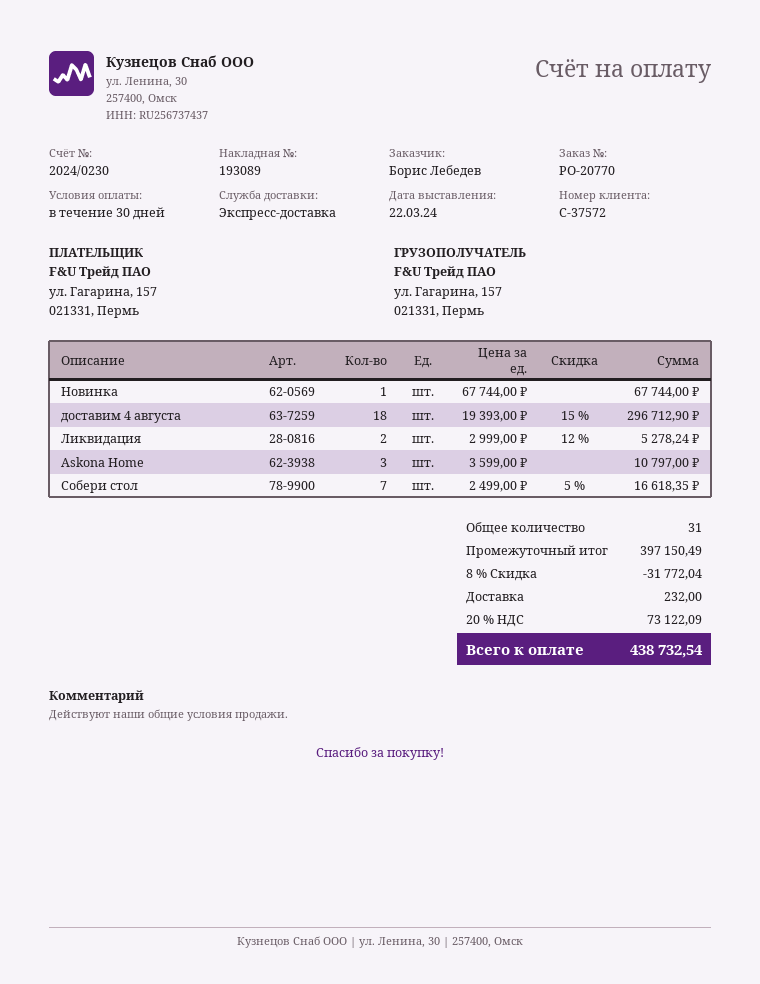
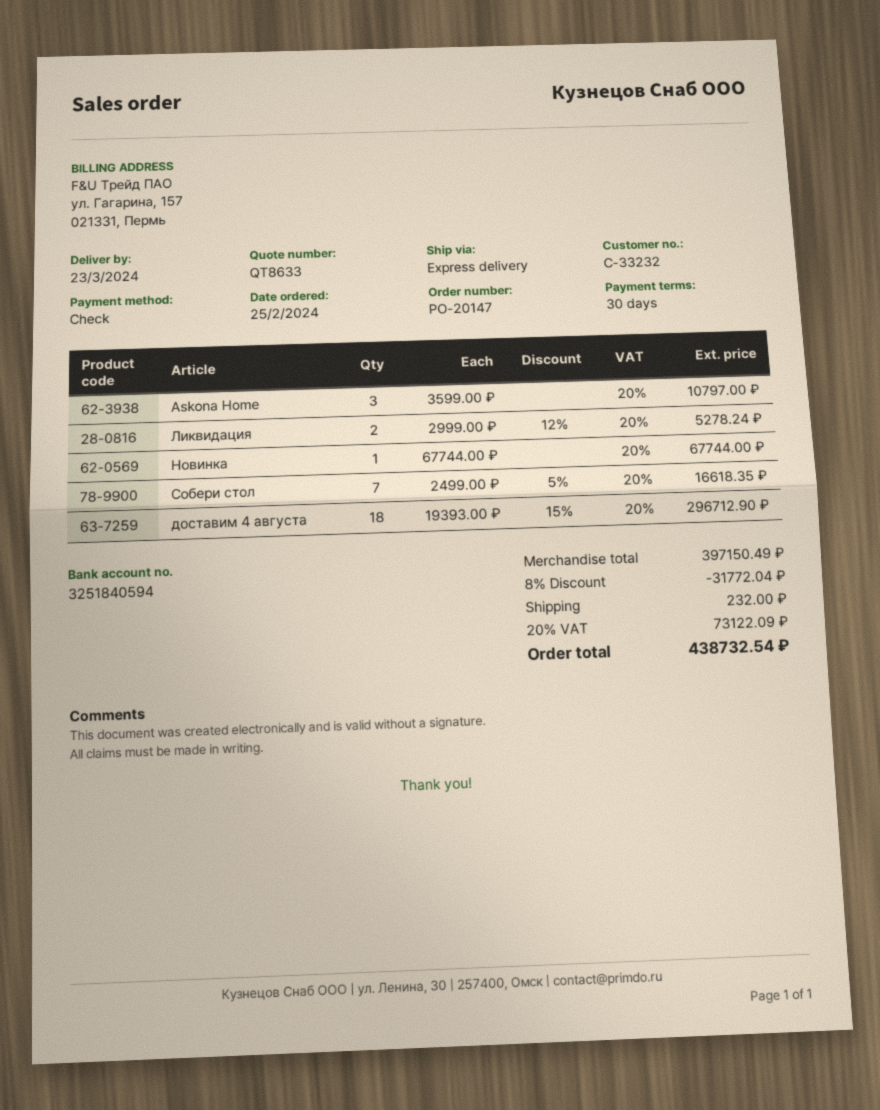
order number: PO-20770 -> PO-20147
customer number: C-37572 -> C-33232

